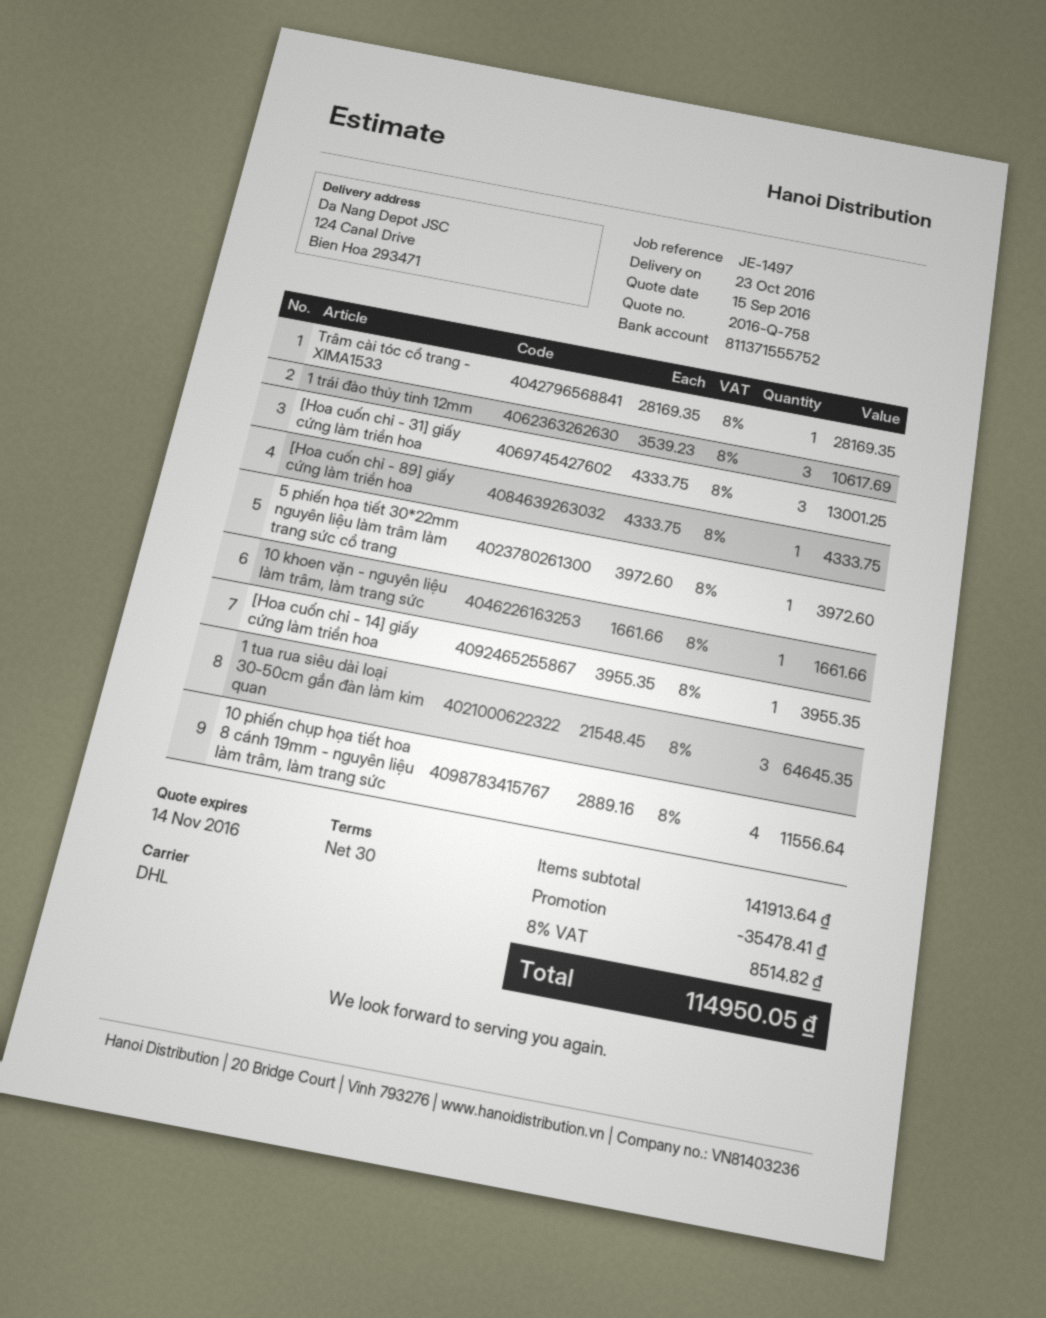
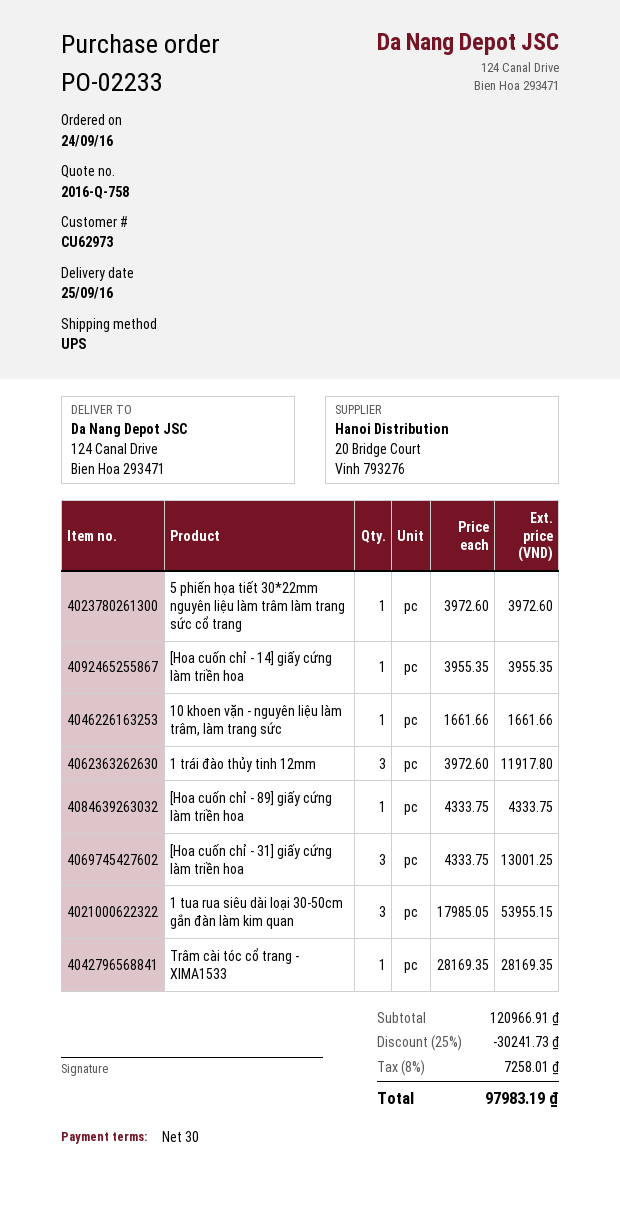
delivery date: 2016-10-23 -> 2016-09-25
shipping method: DHL -> UPS
1 trái đào thủy tinh 12mm: 3 x 3539.23 = 10617.69 -> 3 x 3972.60 = 11917.80
1 tua rua siêu dài loại 30-50cm gắn đàn làm kim quan: 3 x 21548.45 = 64645.35 -> 3 x 17985.05 = 53955.15
10 phiến chụp họa tiết hoa 8 cánh 19mm - nguyên liệu làm trâm, làm trang sức: 4 x 2889.16 = 11556.64 -> none
subtotal: 141913.64 -> 120966.91
discount: 35478.41 -> 30241.73
tax: 8% = 8514.82 -> 8% = 7258.01
total: 114950.05 -> 97983.19

